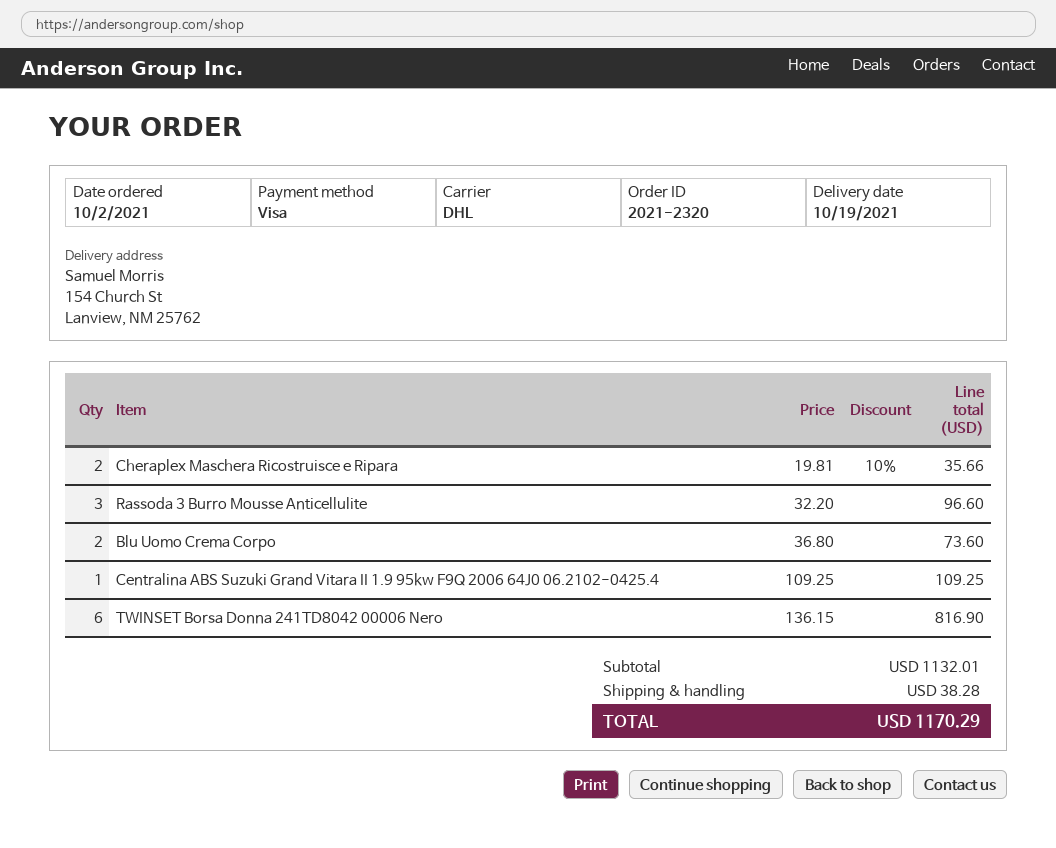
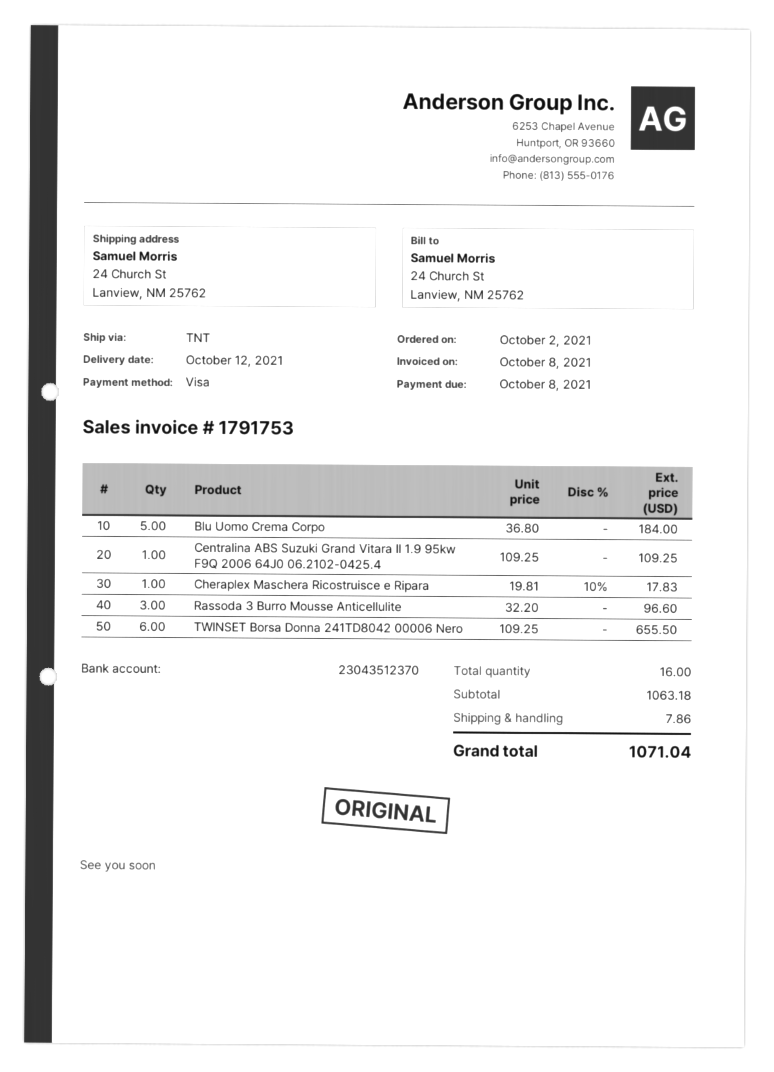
delivery date: 2021-10-19 -> 2021-10-12
shipping method: DHL -> TNT
ship to: 154 Church St, Lanview, NM 25762 -> 24 Church St, Lanview, NM 25762
Cheraplex Maschera Ricostruisce e Ripara: 2 x 19.81 - 10% = 35.66 -> 1 x 19.81 - 10% = 17.83
Blu Uomo Crema Corpo: 2 x 36.80 = 73.60 -> 5 x 36.80 = 184.00
TWINSET Borsa Donna 241TD8042 00006 Nero: 6 x 136.15 = 816.90 -> 6 x 109.25 = 655.50
subtotal: 1132.01 -> 1063.18
shipping: 38.28 -> 7.86
total: 1170.29 -> 1071.04

